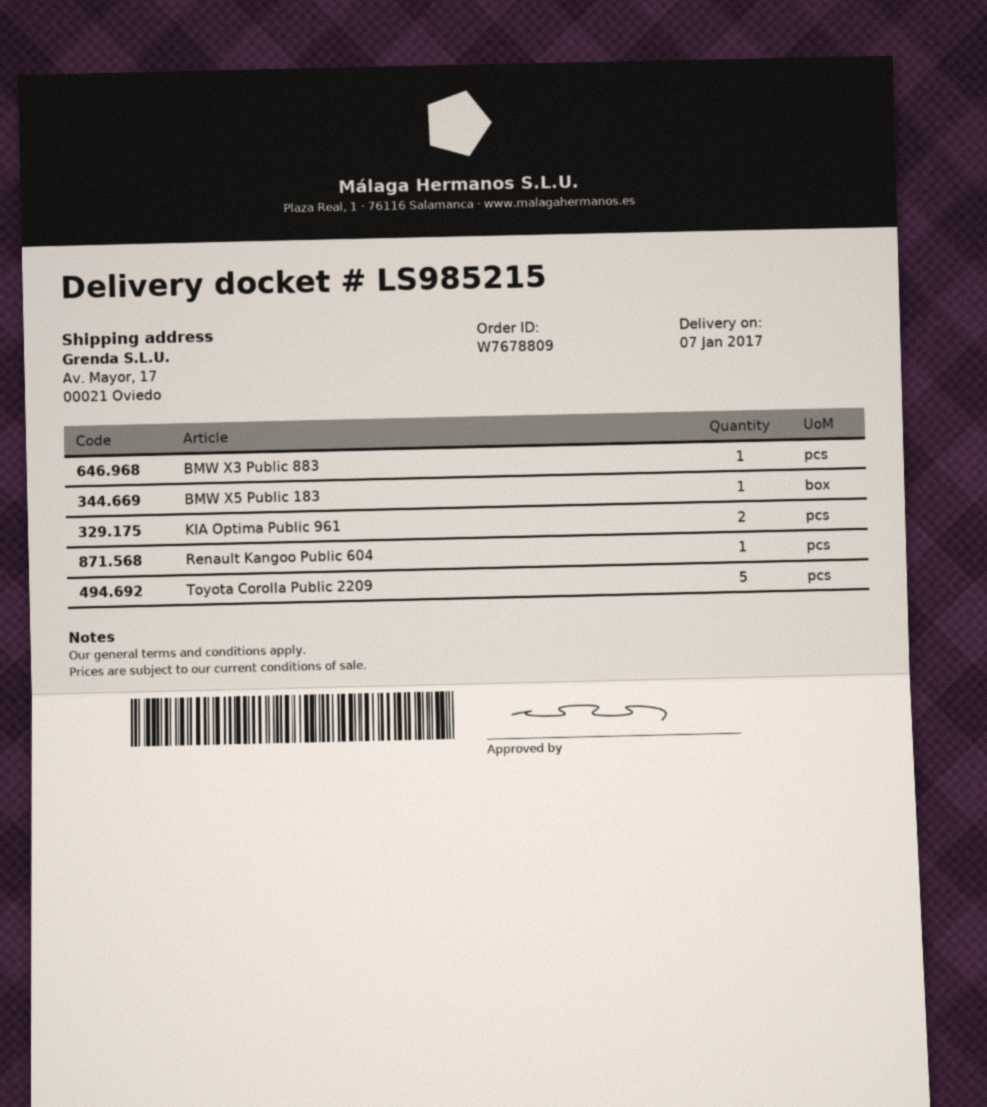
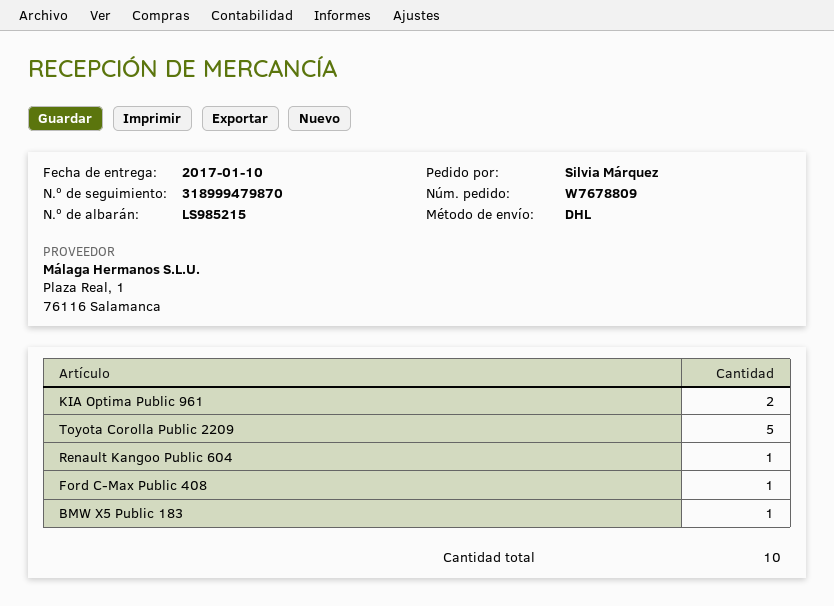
delivery date: 2017-01-07 -> 2017-01-10
BMW X3 Public 883: 1 -> none
Ford C-Max Public 408: none -> 1

